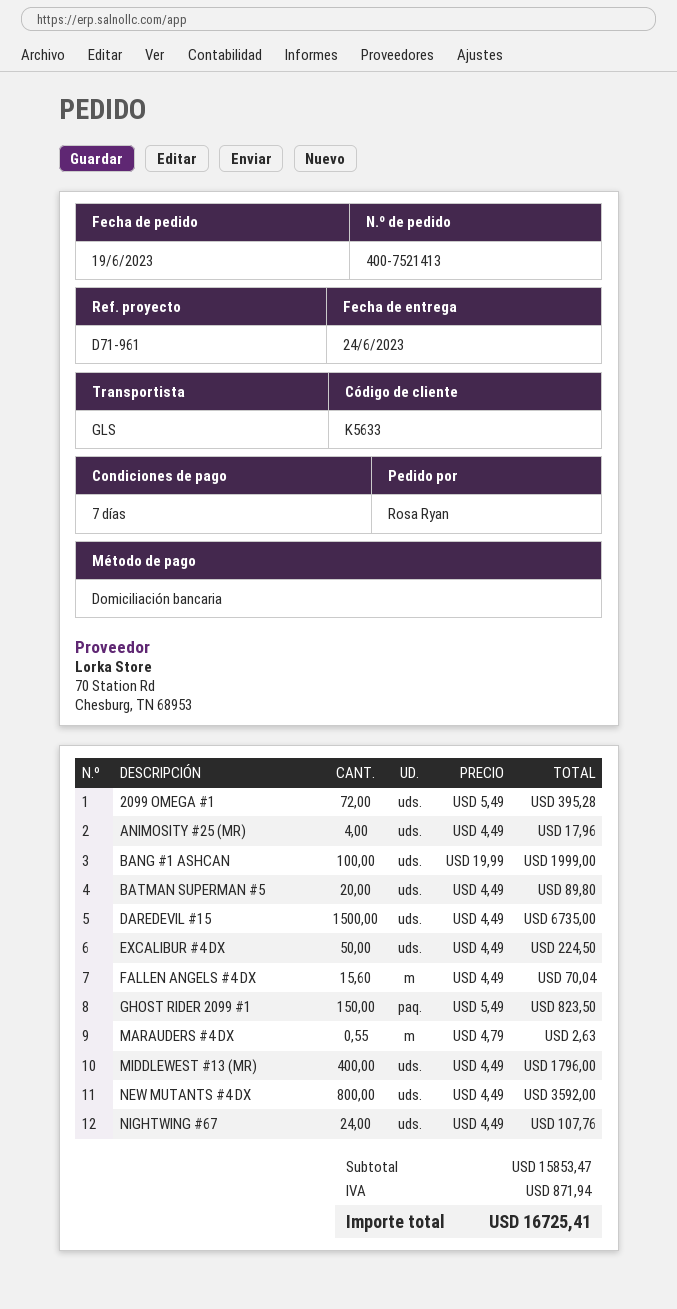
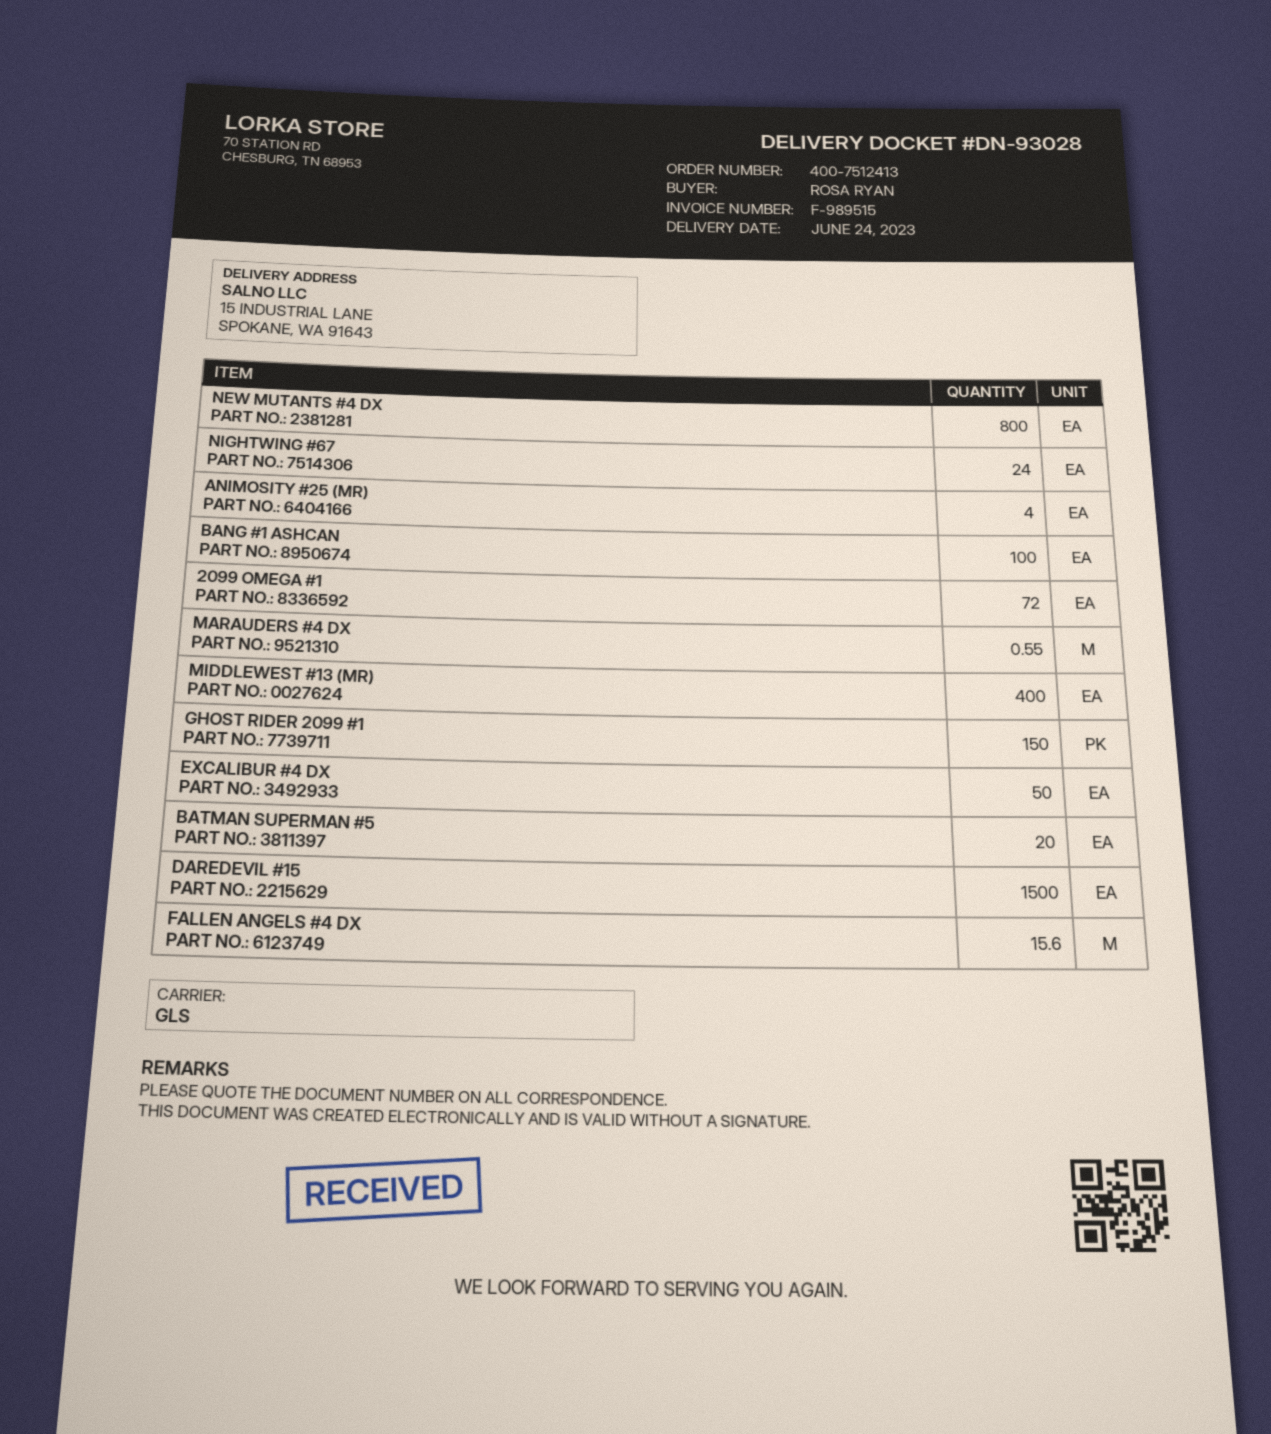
order number: 400-7521413 -> 400-7512413

